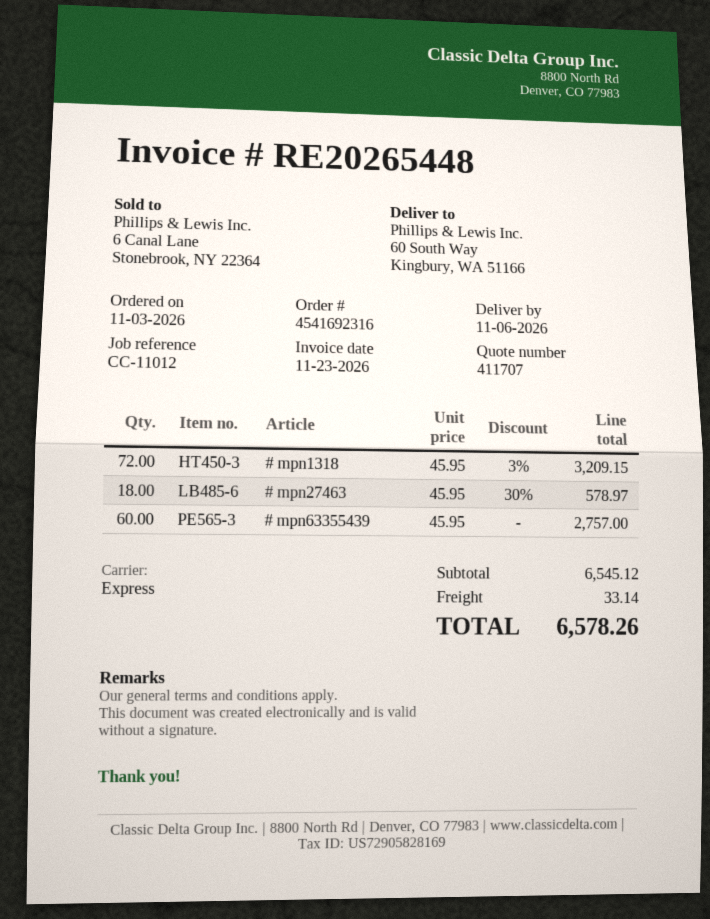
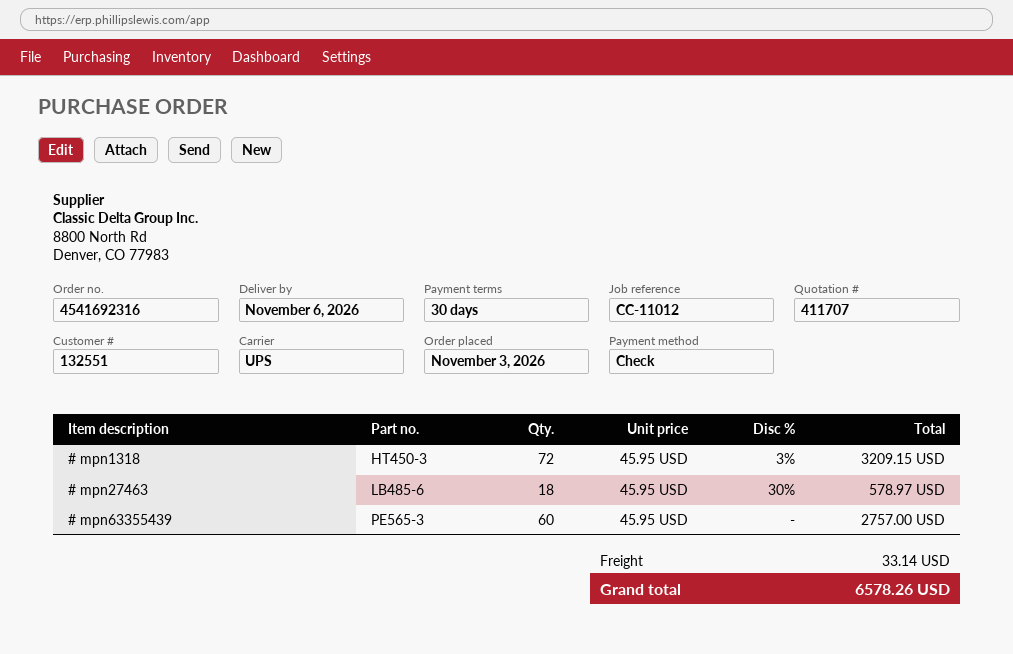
shipping method: express -> UPS

